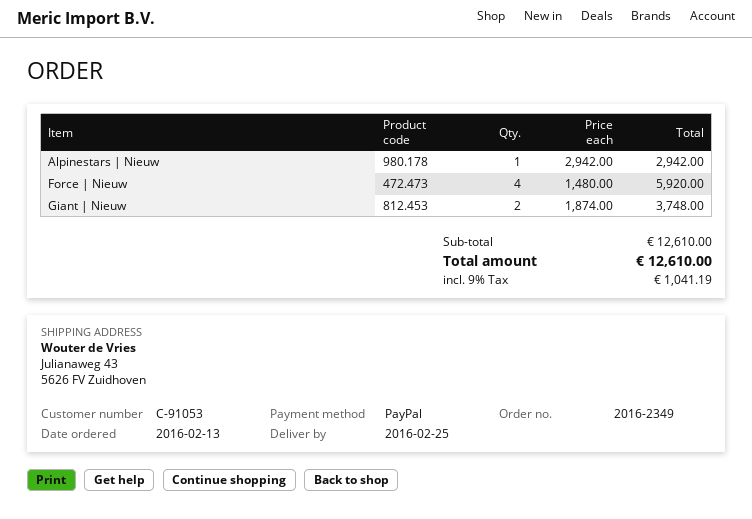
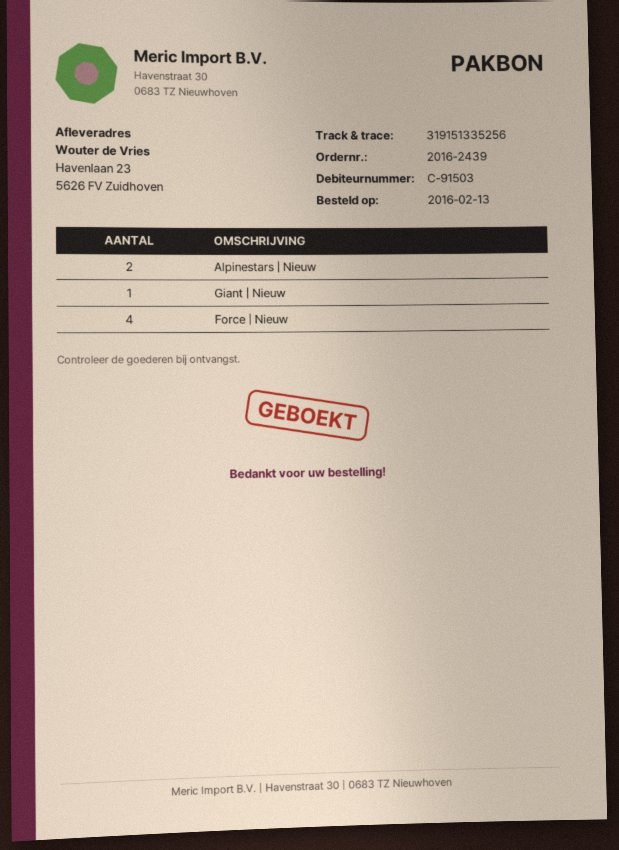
order number: 2016-2349 -> 2016-2439
customer number: C-91053 -> C-91503
ship to: Julianaweg 43, 5626 FV Zuidhoven -> Havenlaan 23, 5626 FV Zuidhoven
Alpinestars | Nieuw: 1 -> 2
Giant | Nieuw: 2 -> 1

